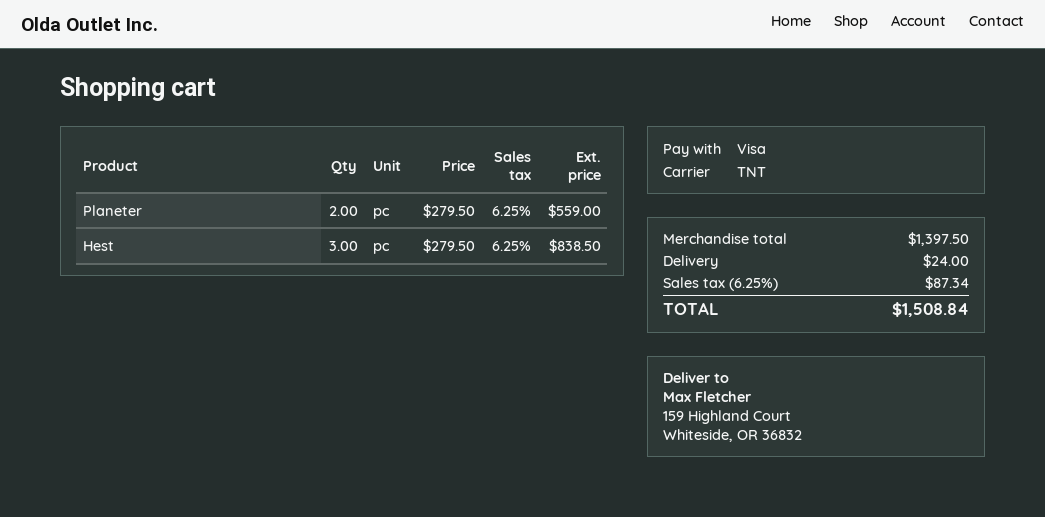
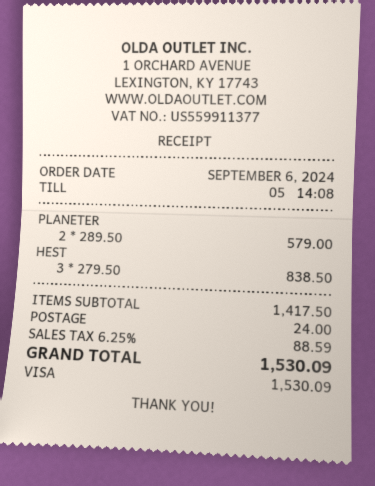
Planeter: 2 x 279.50 = 559.00 -> 2 x 289.50 = 579.00
subtotal: 1397.50 -> 1417.50
tax: 6.25% = 87.34 -> 6.25% = 88.59
total: 1508.84 -> 1530.09

